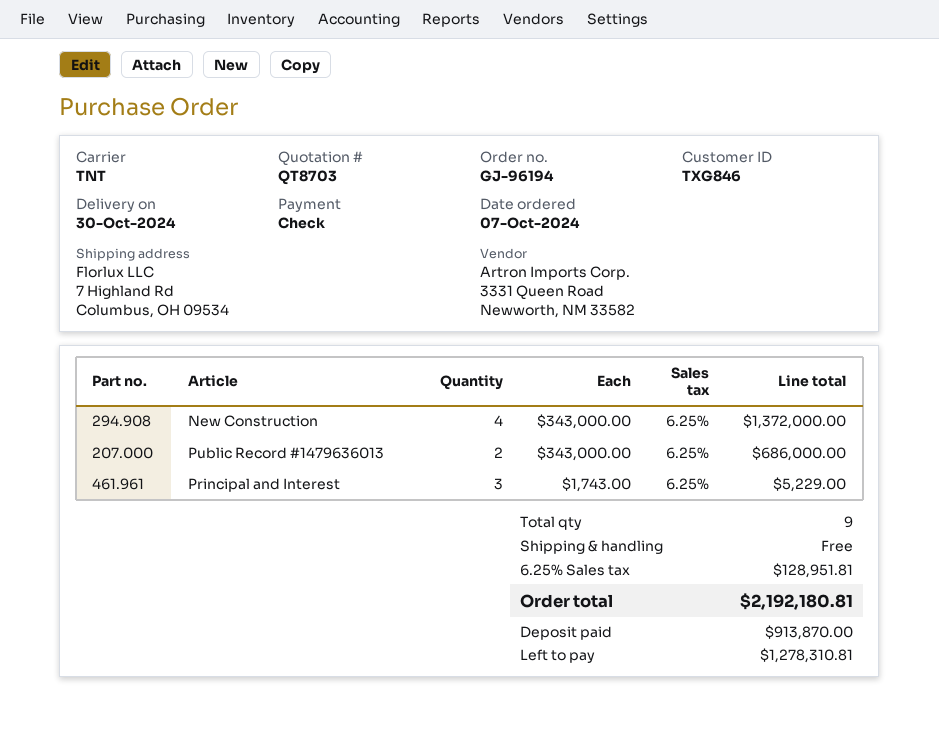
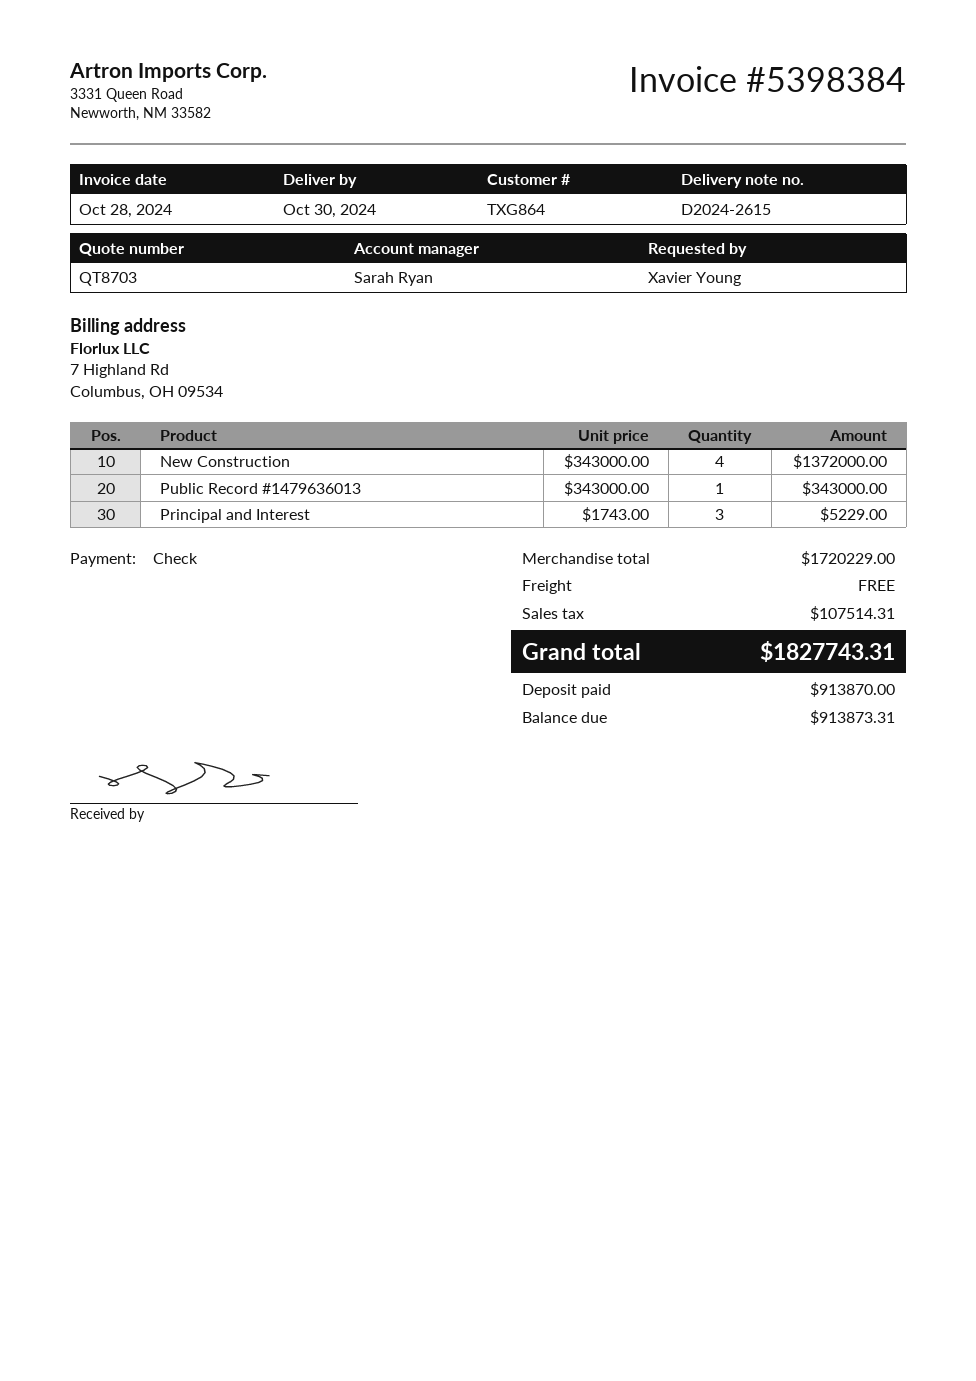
customer number: TXG846 -> TXG864
Public Record #1479636013: 2 x 343000.00 = 686000.00 -> 1 x 343000.00 = 343000.00
tax: 128951.81 -> 107514.31
total: 2192180.81 -> 1827743.31
balance: 1278310.81 -> 913873.31

